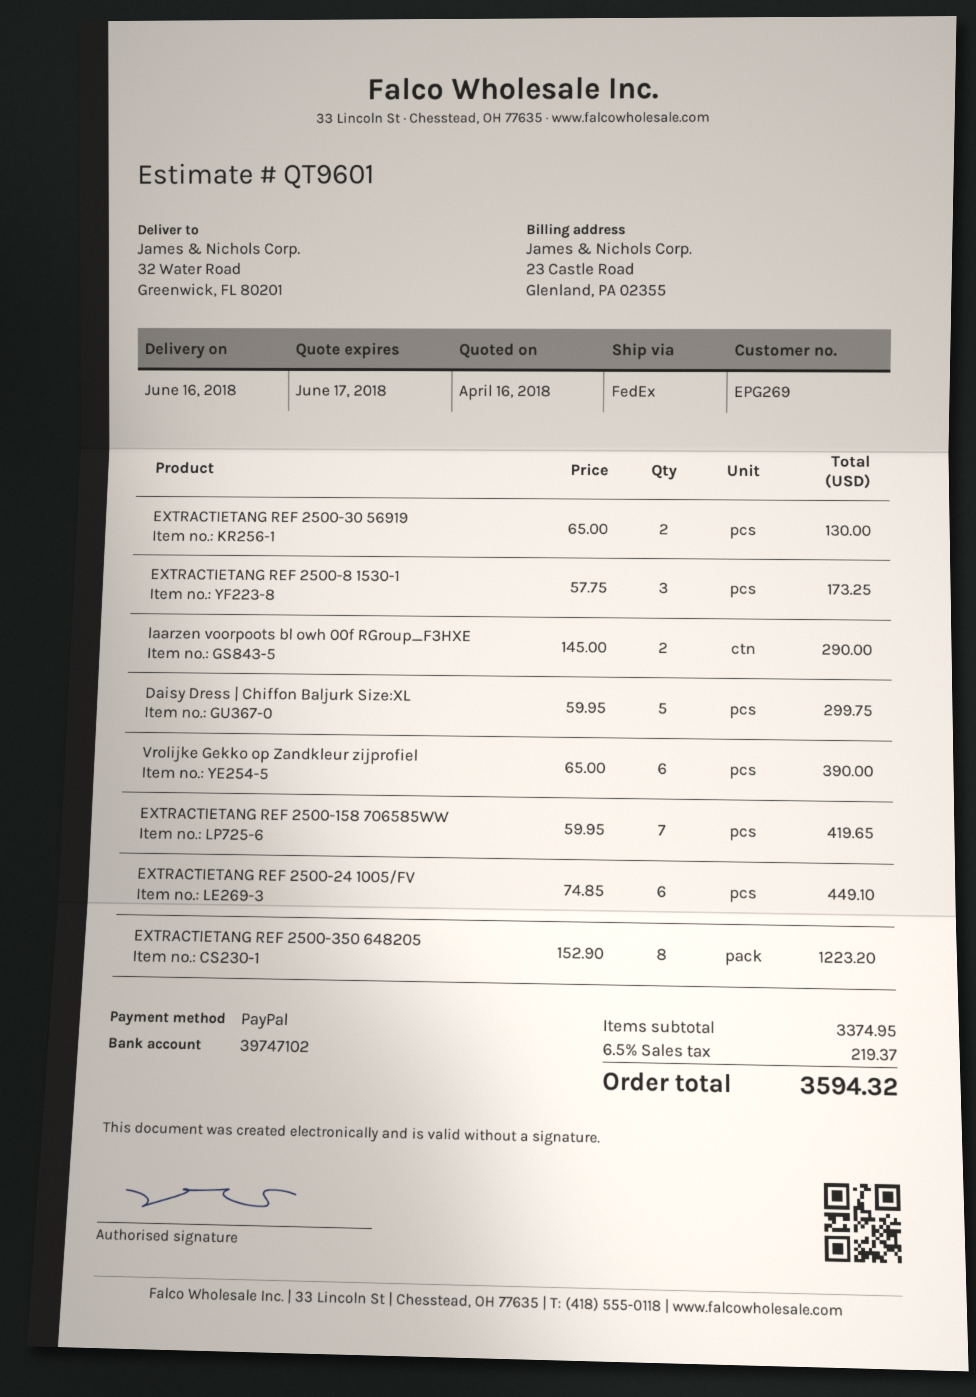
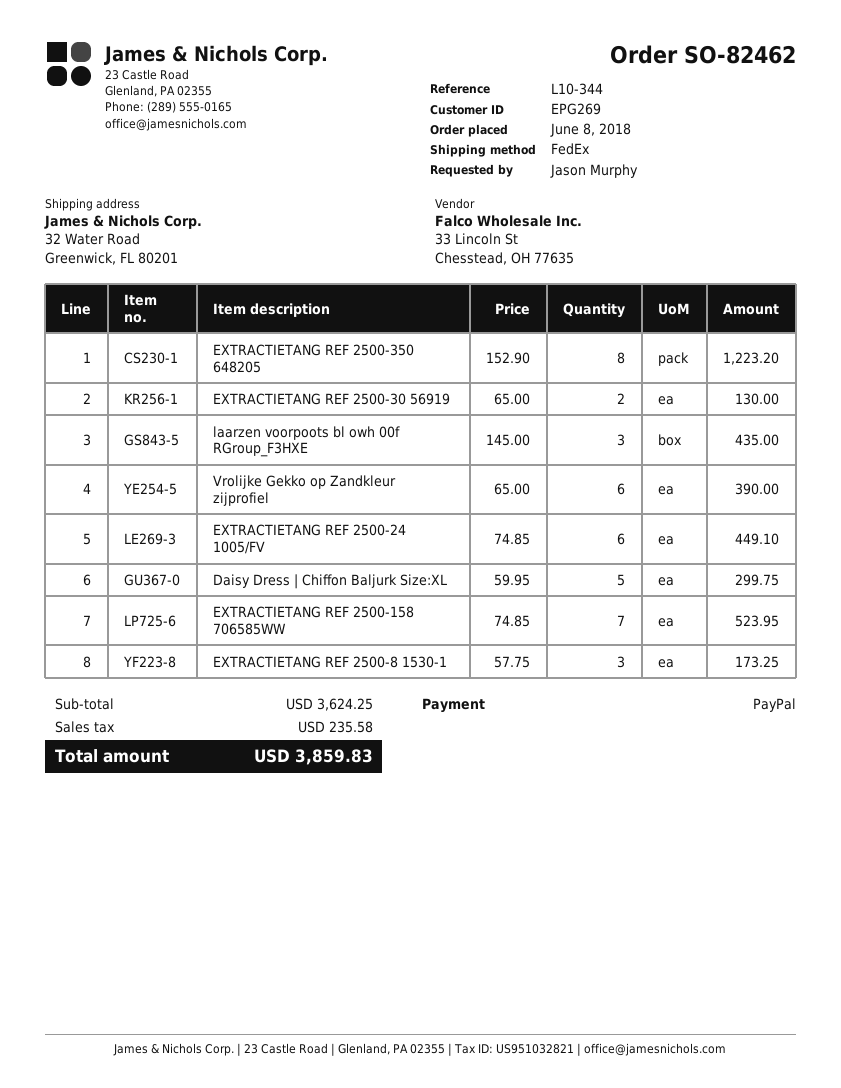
laarzen voorpoots bl owh 00f RGroup_F3HXE: 2 x 145.00 = 290.00 -> 3 x 145.00 = 435.00
EXTRACTIETANG REF 2500-158 706585WW: 7 x 59.95 = 419.65 -> 7 x 74.85 = 523.95
subtotal: 3374.95 -> 3624.25
tax: 219.37 -> 235.58
total: 3594.32 -> 3859.83

